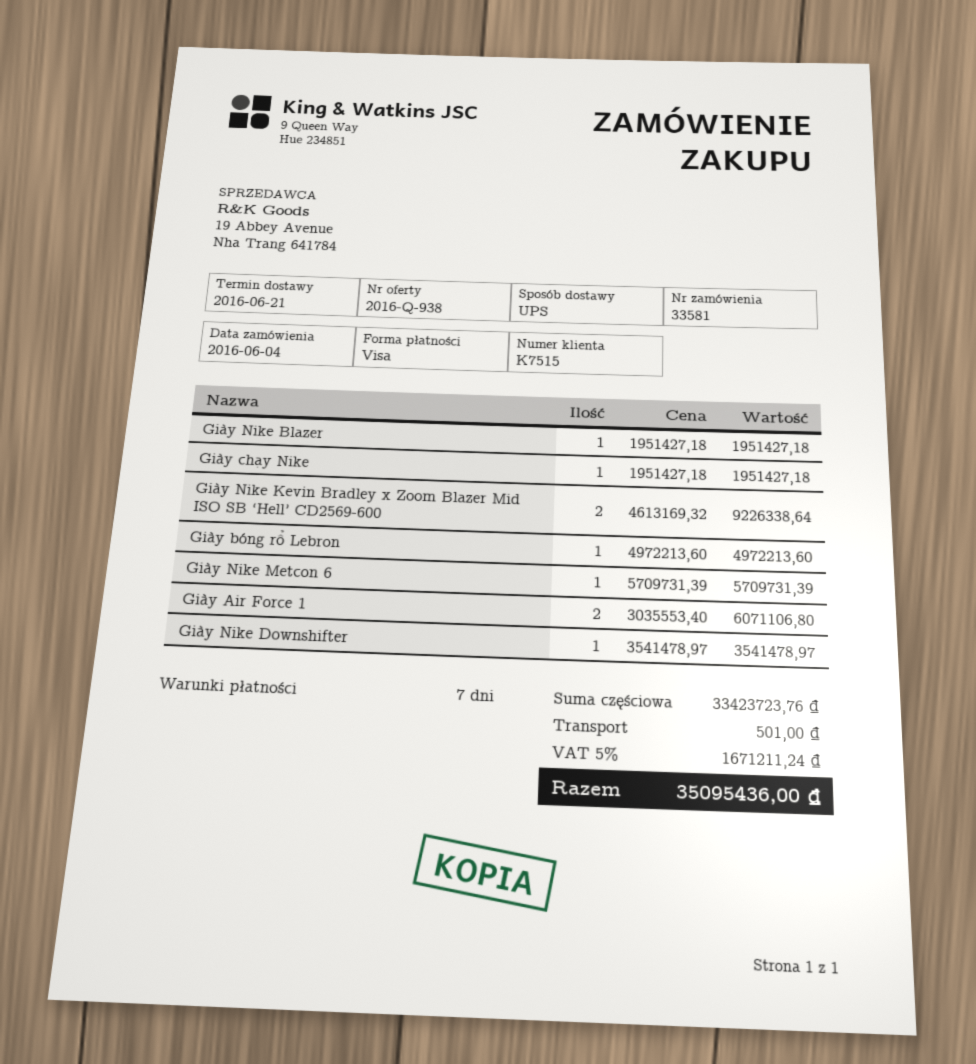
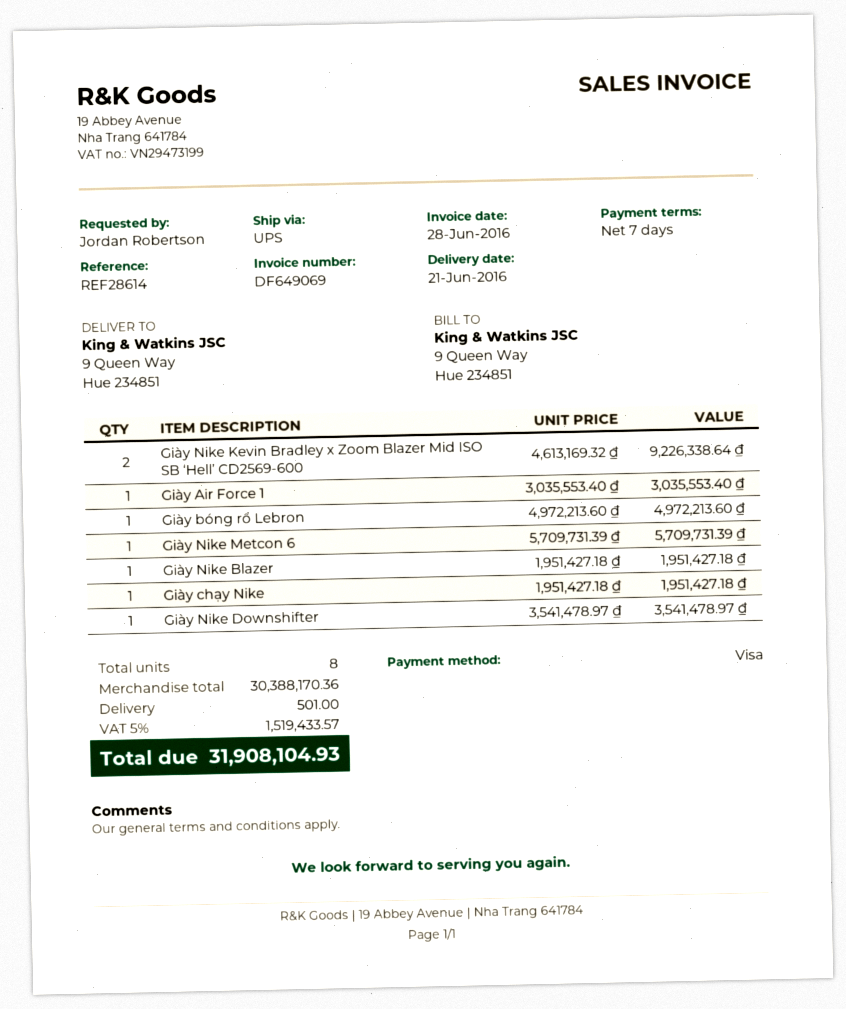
Giày Air Force 1: 2 x 3035553.40 = 6071106.80 -> 1 x 3035553.40 = 3035553.40
subtotal: 33423723.76 -> 30388170.36
tax: 5% = 1671211.24 -> 5% = 1519433.57
total: 35095436.00 -> 31908104.93

